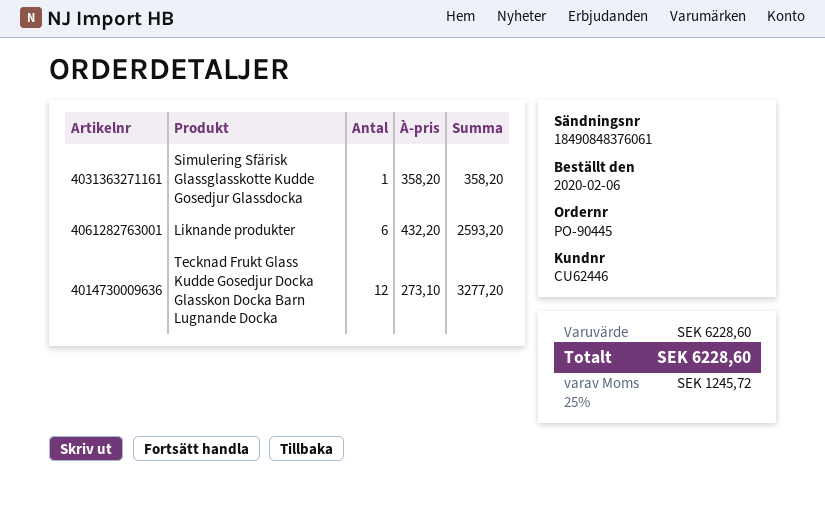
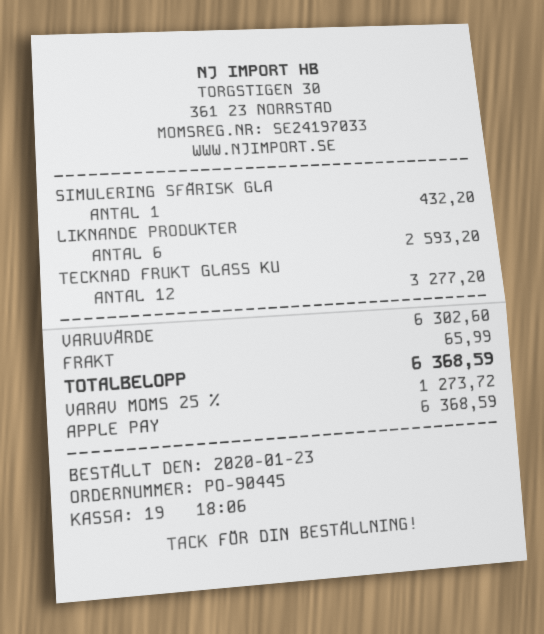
order date: 2020-02-06 -> 2020-01-23
Simulering Sfärisk Glassglasskotte Kudde Gosedjur Glassdocka: 1 for 358.20 -> 1 for 432.20
subtotal: 6228.60 -> 6302.60
shipping: none -> 65.99
tax: 25% = 1245.72 -> 25% = 1273.72
total: 6228.60 -> 6368.59

